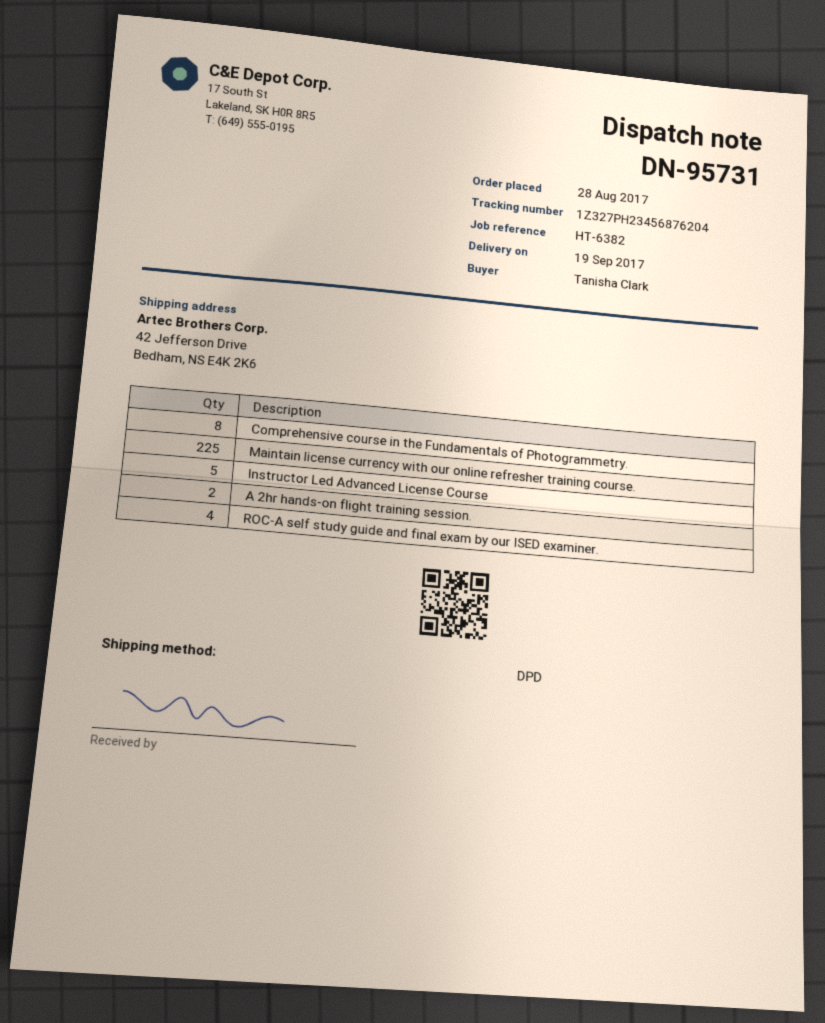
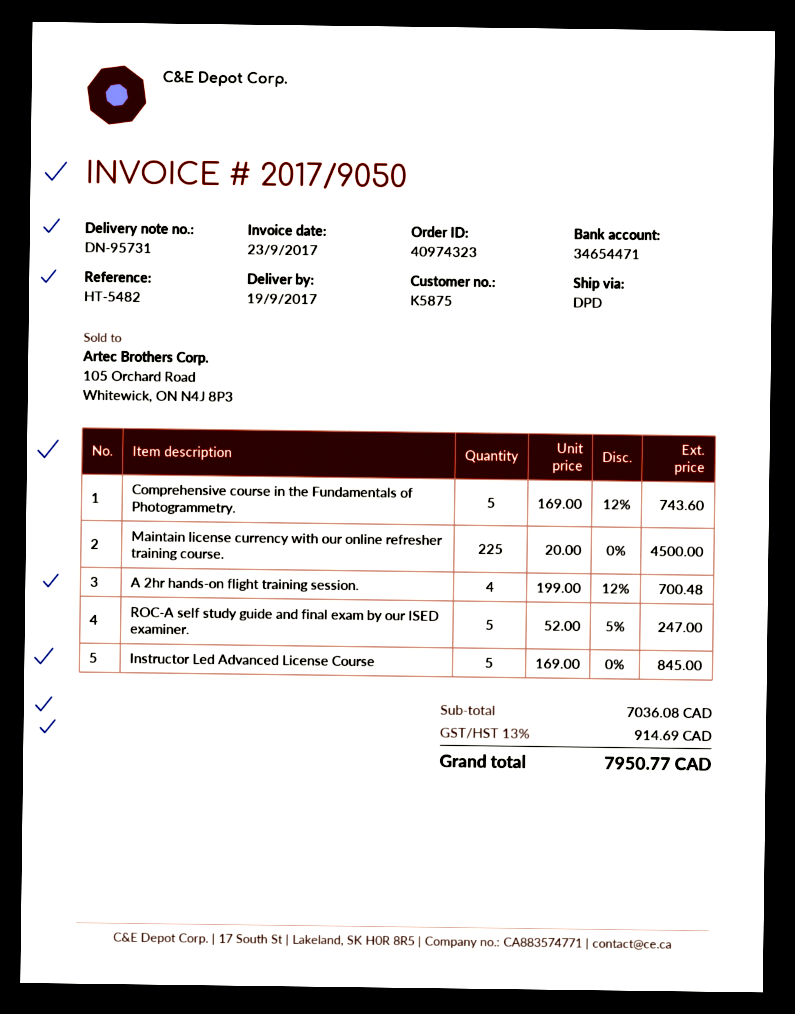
reference: HT-6382 -> HT-5482
Comprehensive course in the Fundamentals of Photogrammetry.: 8 -> 5
A 2hr hands-on flight training session.: 2 -> 4
ROC-A self study guide and final exam by our ISED examiner.: 4 -> 5

